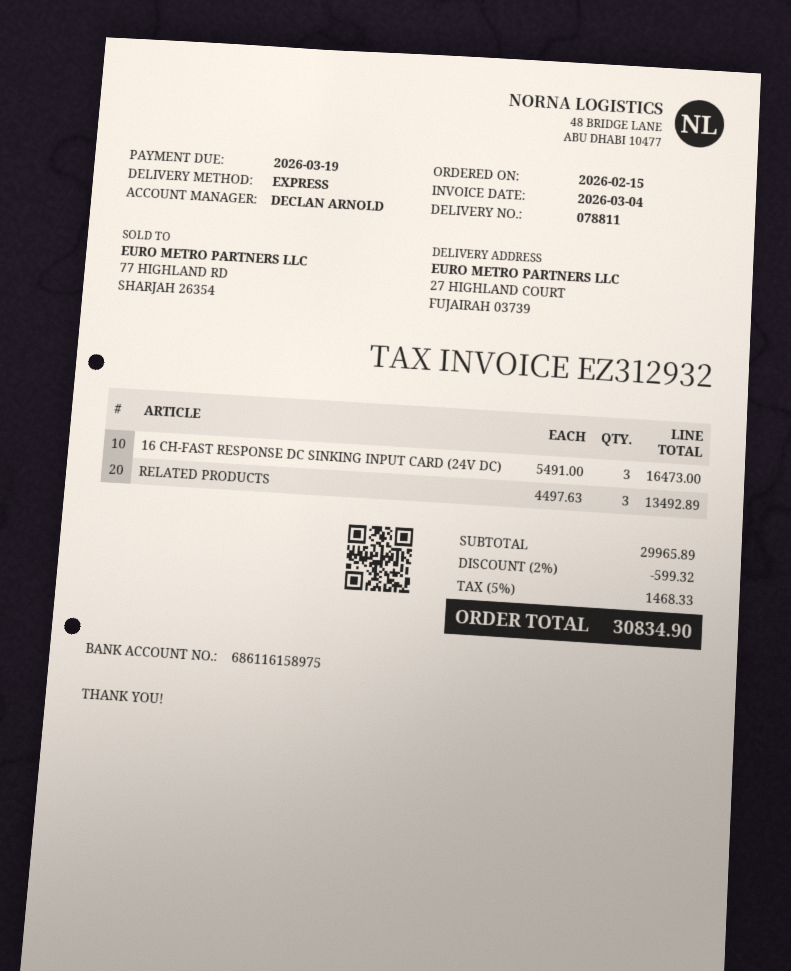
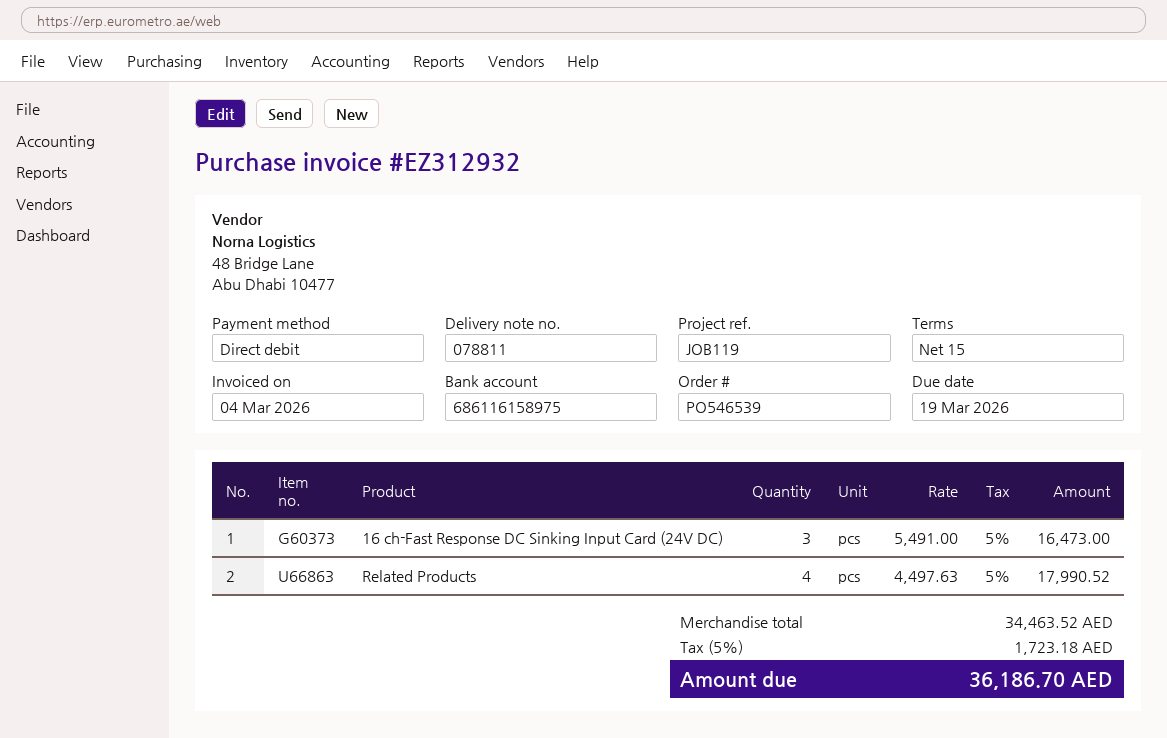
RELATED PRODUCTS: 3 x 4497.63 = 13492.89 -> 4 x 4497.63 = 17990.52
subtotal: 29965.89 -> 34463.52
discount: 2% = 599.32 -> none
tax: 5% = 1468.33 -> 5% = 1723.18
total: 30834.90 -> 36186.70

